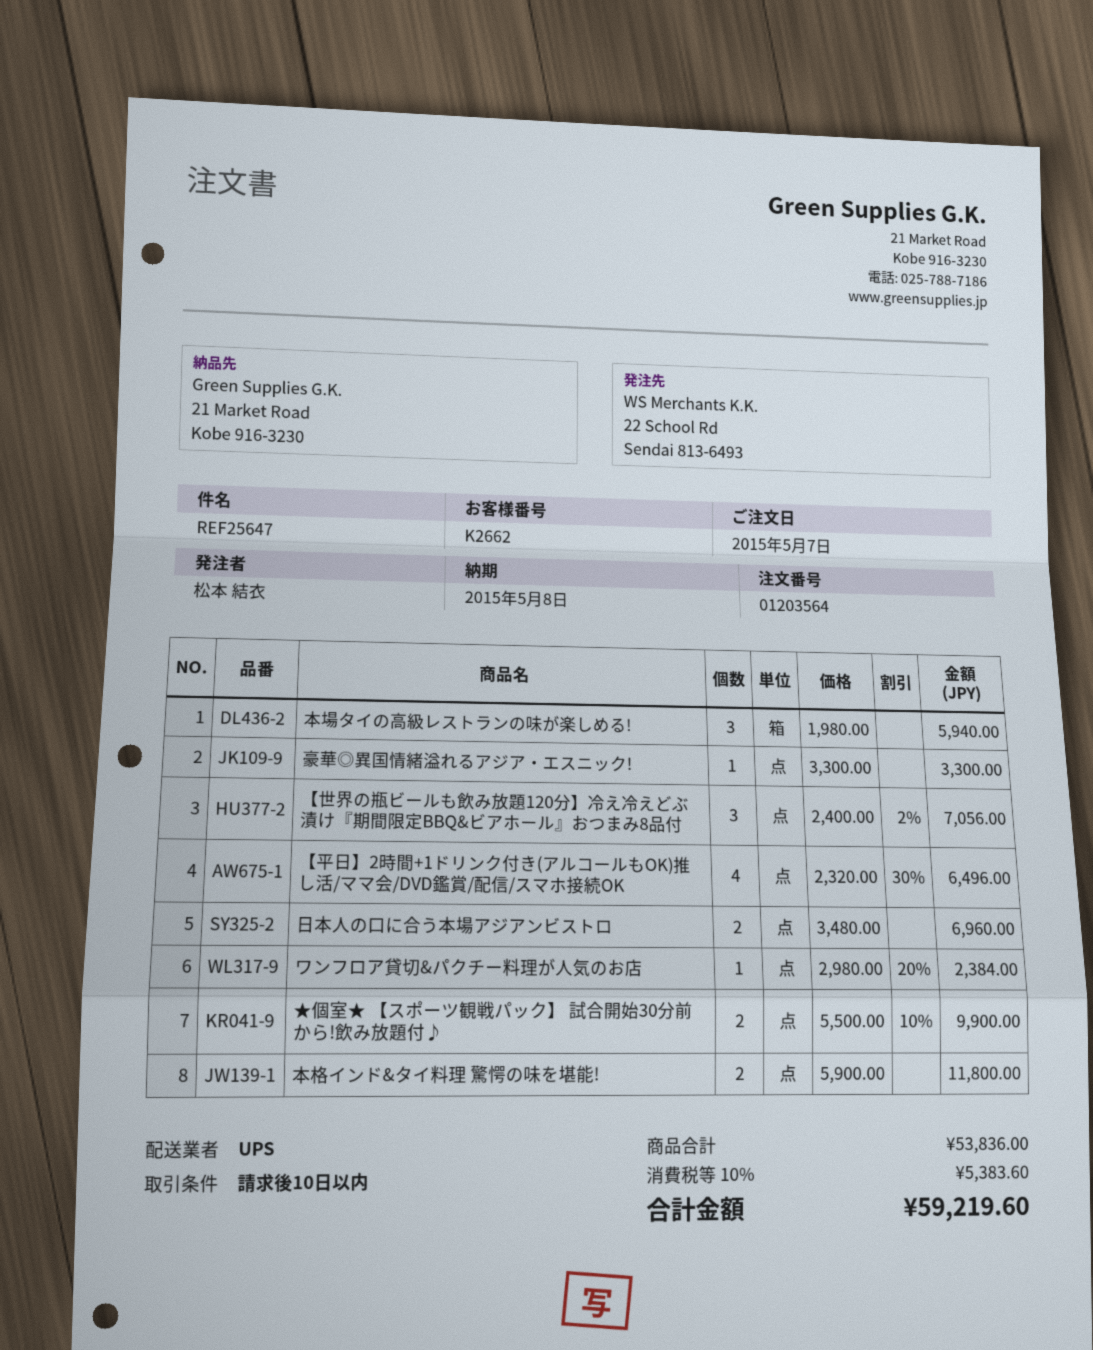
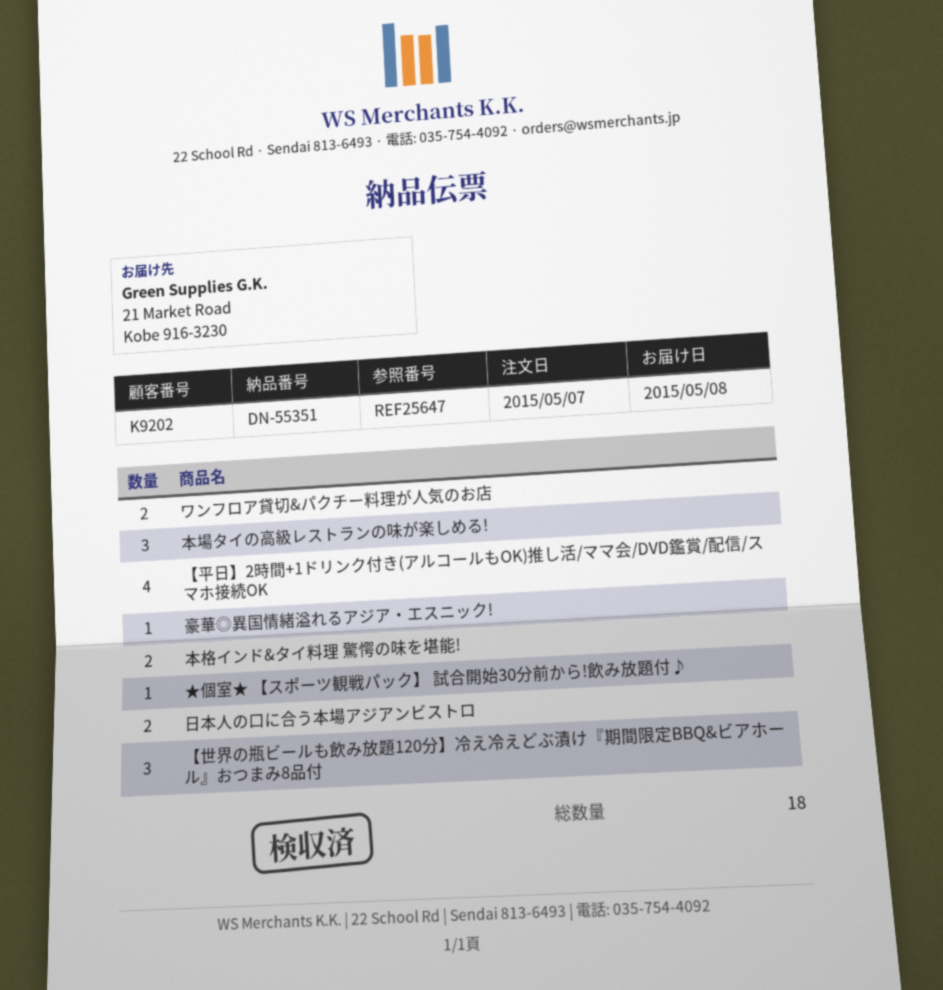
customer number: K2662 -> K9202
ワンフロア貸切&パクチー料理が人気のお店: 1 -> 2
★個室★ 【スポーツ観戦パック】 試合開始30分前から!飲み放題付♪: 2 -> 1

